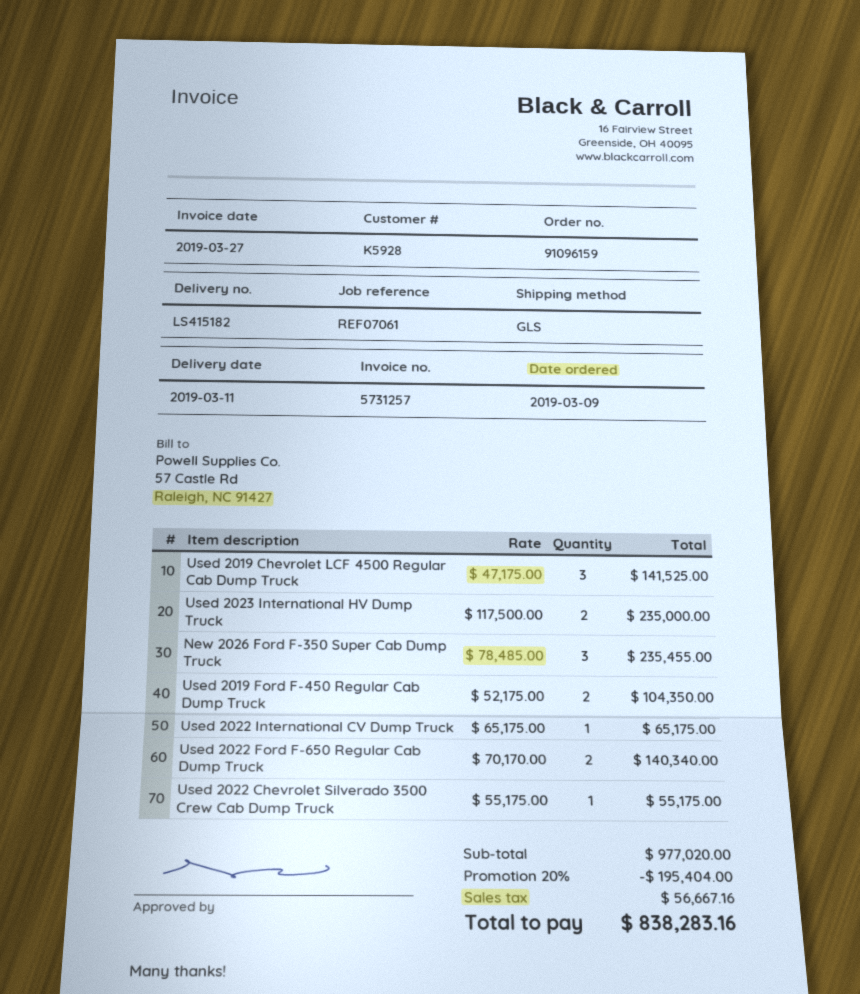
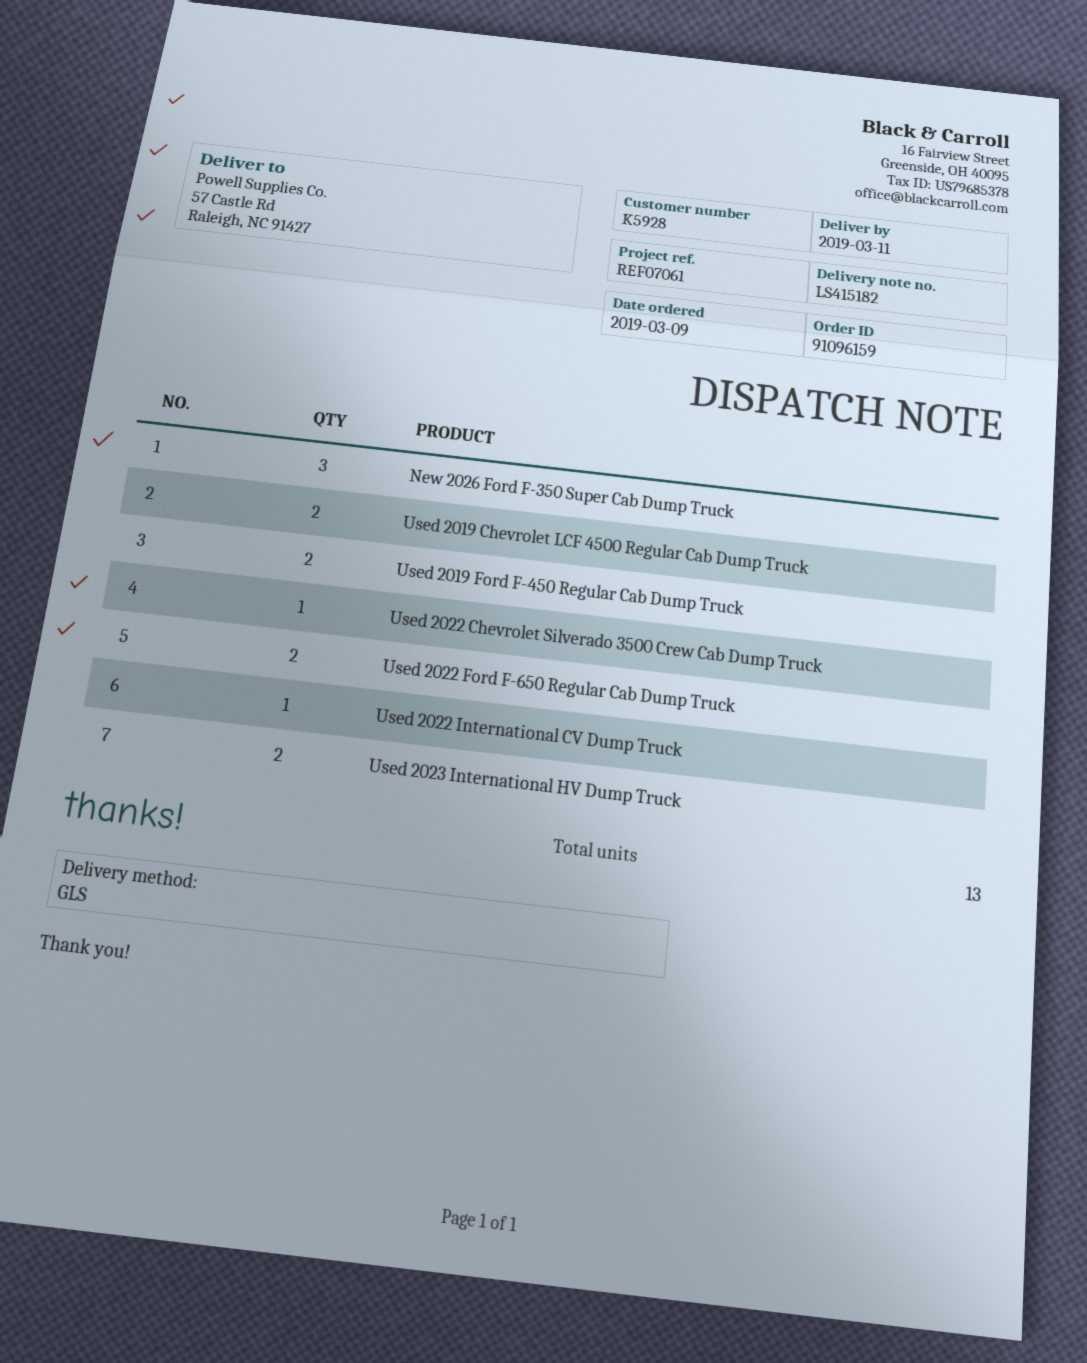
Used 2019 Chevrolet LCF 4500 Regular Cab Dump Truck: 3 -> 2

